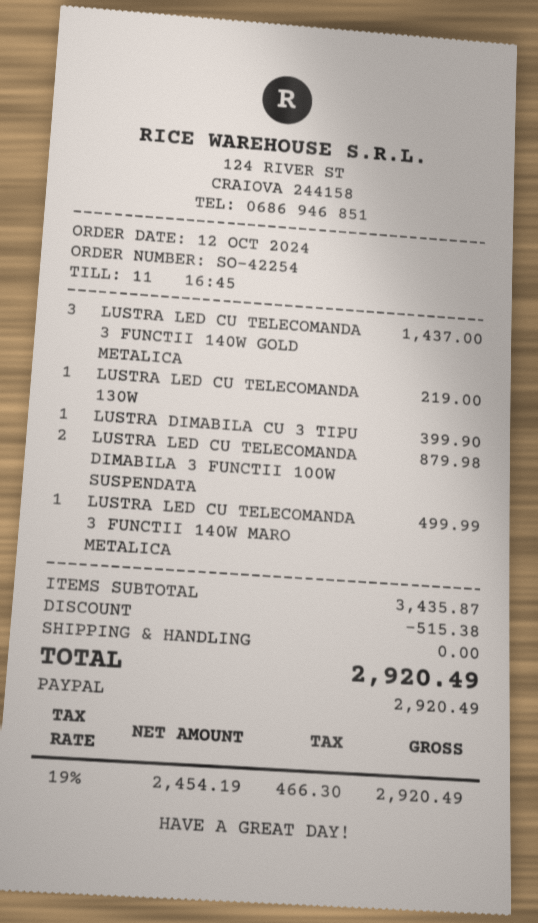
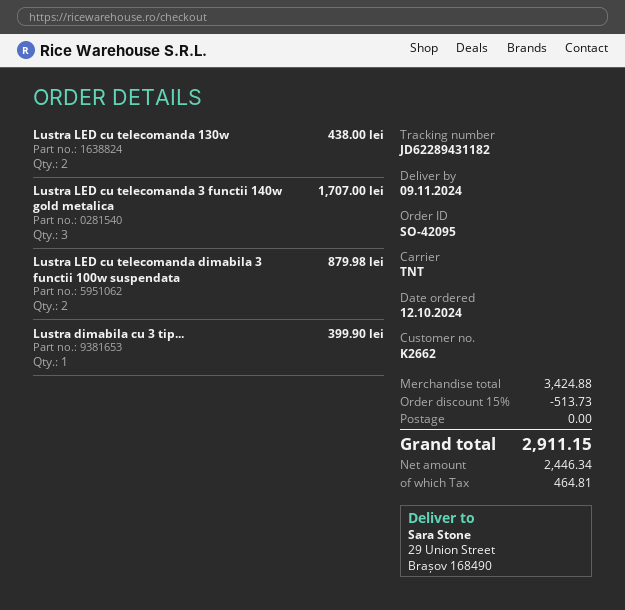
order number: SO-42254 -> SO-42095
LUSTRA LED CU TELECOMANDA 3 FUNCTII 140W GOLD METALICA: 3 for 1437.00 -> 3 for 1707.00
LUSTRA LED CU TELECOMANDA 130W: 1 for 219.00 -> 2 for 438.00
LUSTRA LED CU TELECOMANDA 3 FUNCTII 140W MARO METALICA: 1 for 499.99 -> none
subtotal: 3435.87 -> 3424.88
discount: 515.38 -> 513.73
net: 2454.19 -> 2446.34
tax: 466.30 -> 464.81
total: 2920.49 -> 2911.15

